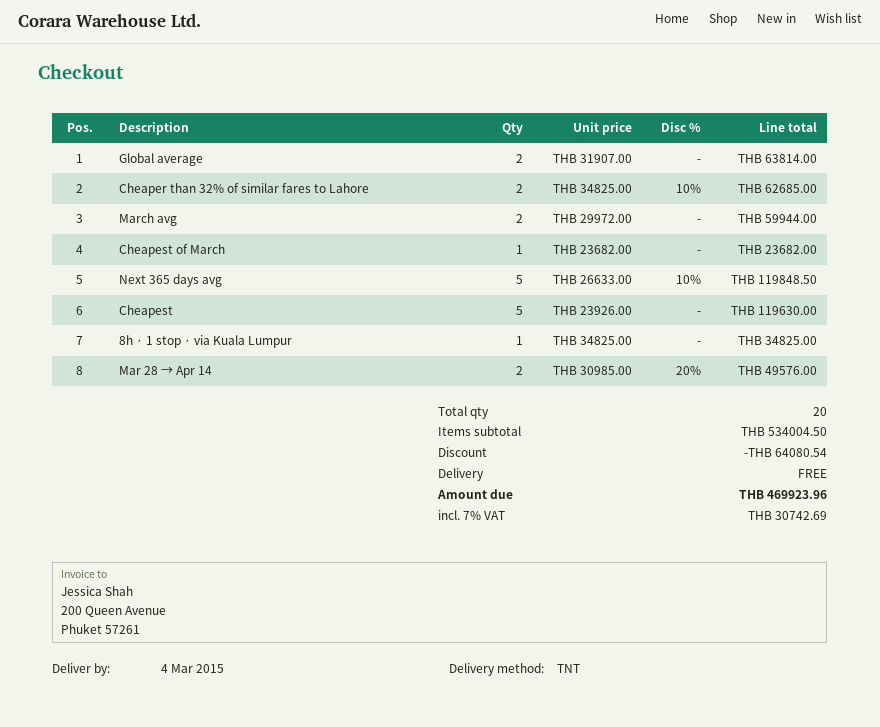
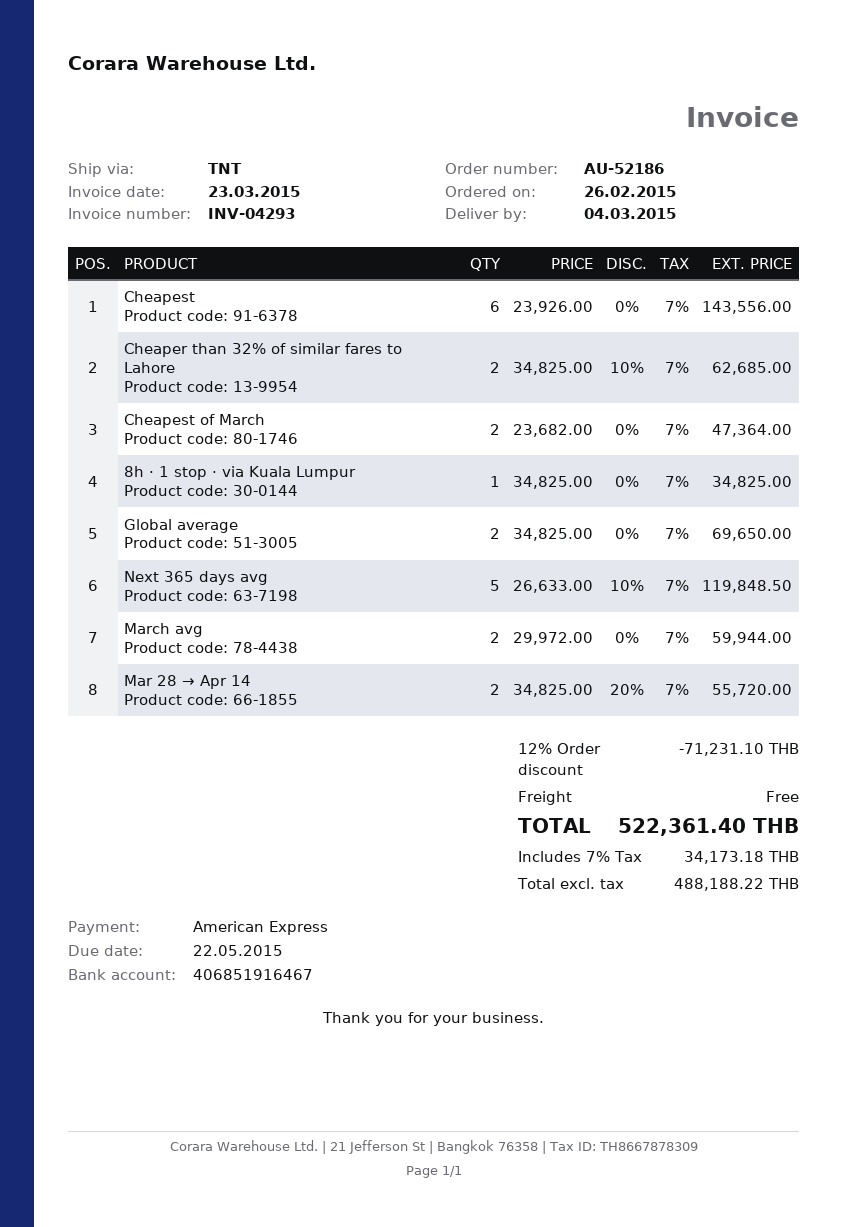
Global average: 2 x 31907.00 = 63814.00 -> 2 x 34825.00 = 69650.00
Cheapest of March: 1 x 23682.00 = 23682.00 -> 2 x 23682.00 = 47364.00
Cheapest: 5 x 23926.00 = 119630.00 -> 6 x 23926.00 = 143556.00
Mar 28 → Apr 14: 2 x 30985.00 - 20% = 49576.00 -> 2 x 34825.00 - 20% = 55720.00
discount: 64080.54 -> 71231.10
tax: 7% = 30742.69 -> 7% = 34173.18
total: 469923.96 -> 522361.40

